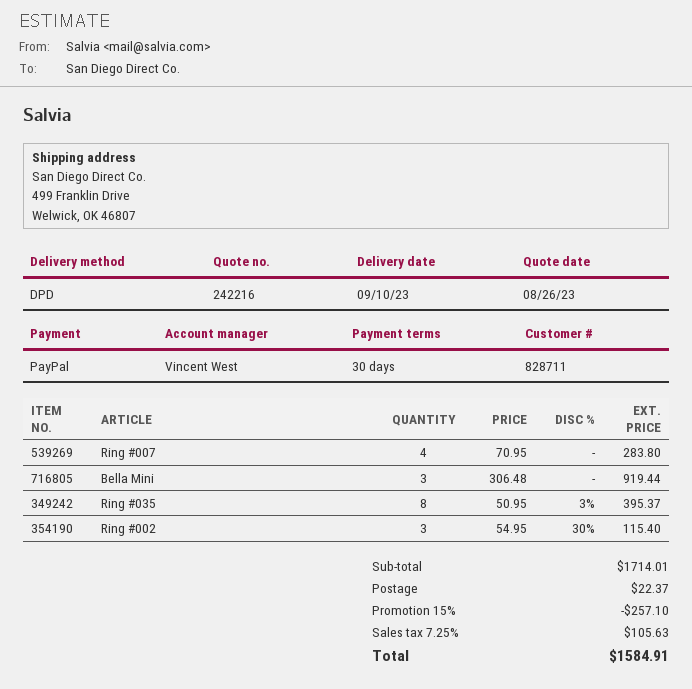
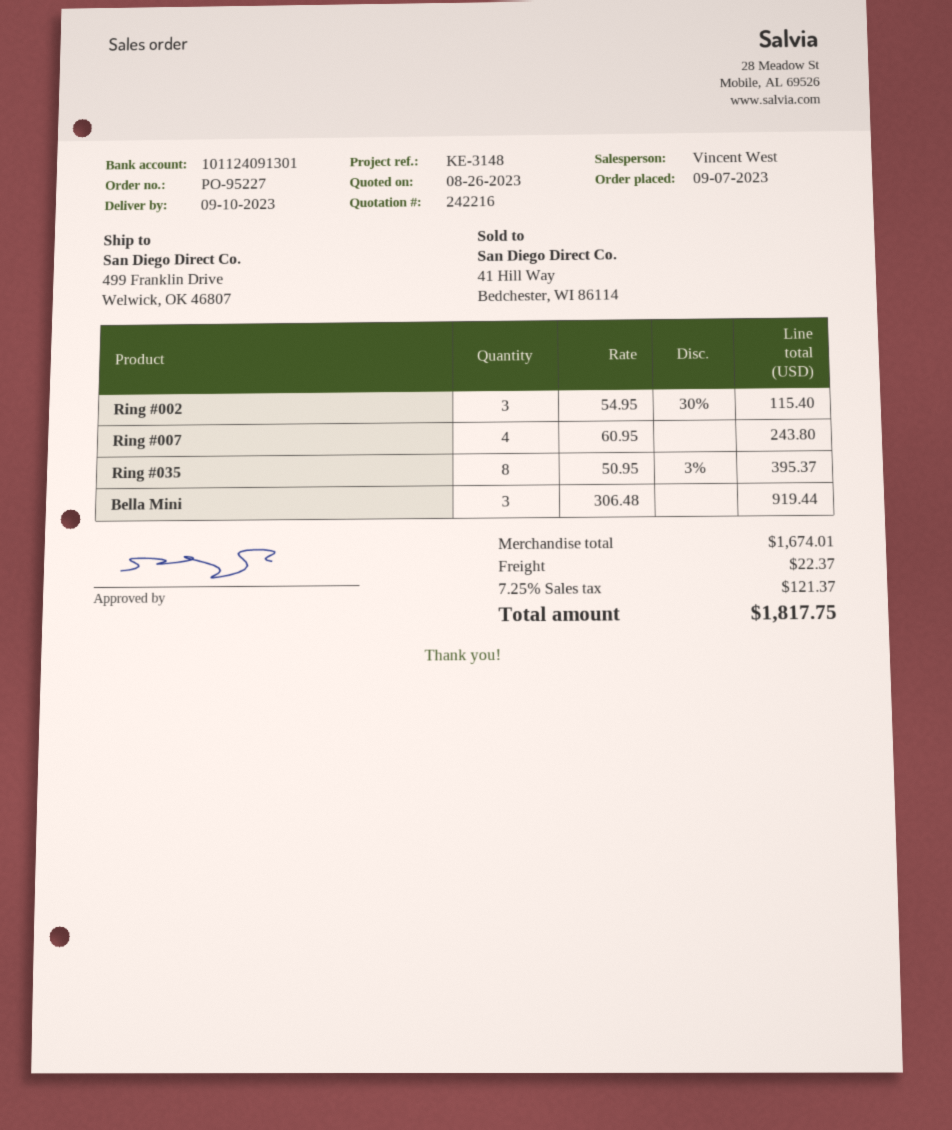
Ring #007: 4 x 70.95 = 283.80 -> 4 x 60.95 = 243.80
subtotal: 1714.01 -> 1674.01
discount: 15% = 257.10 -> none
tax: 7.25% = 105.63 -> 7.25% = 121.37
total: 1584.91 -> 1817.75

